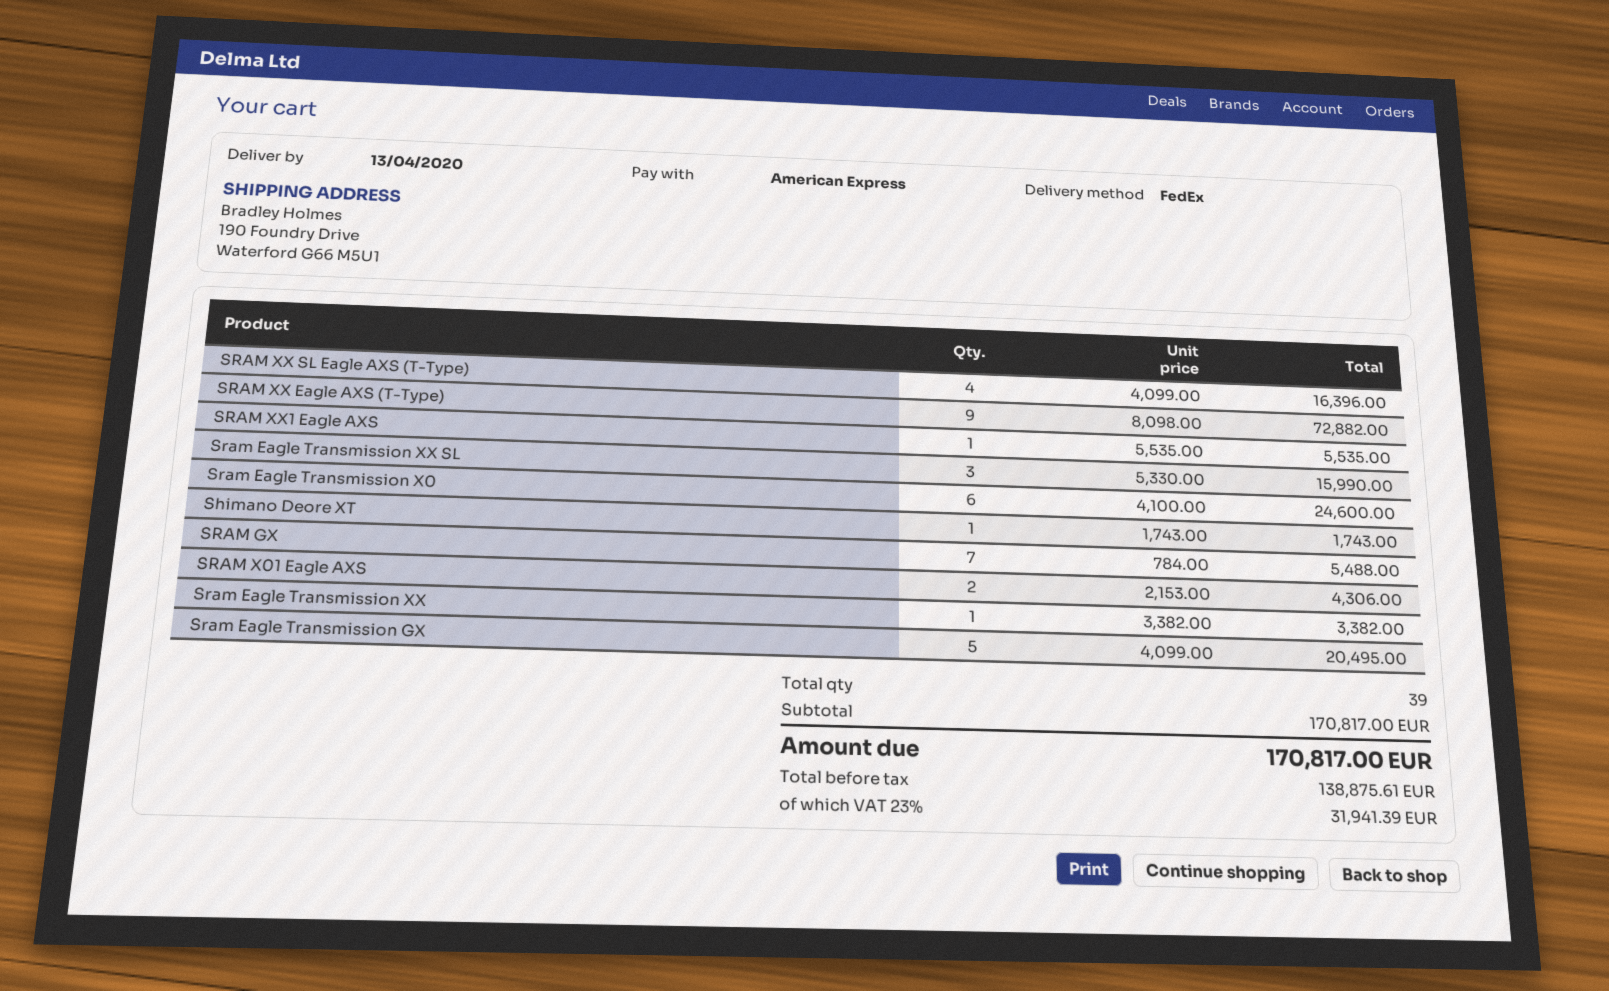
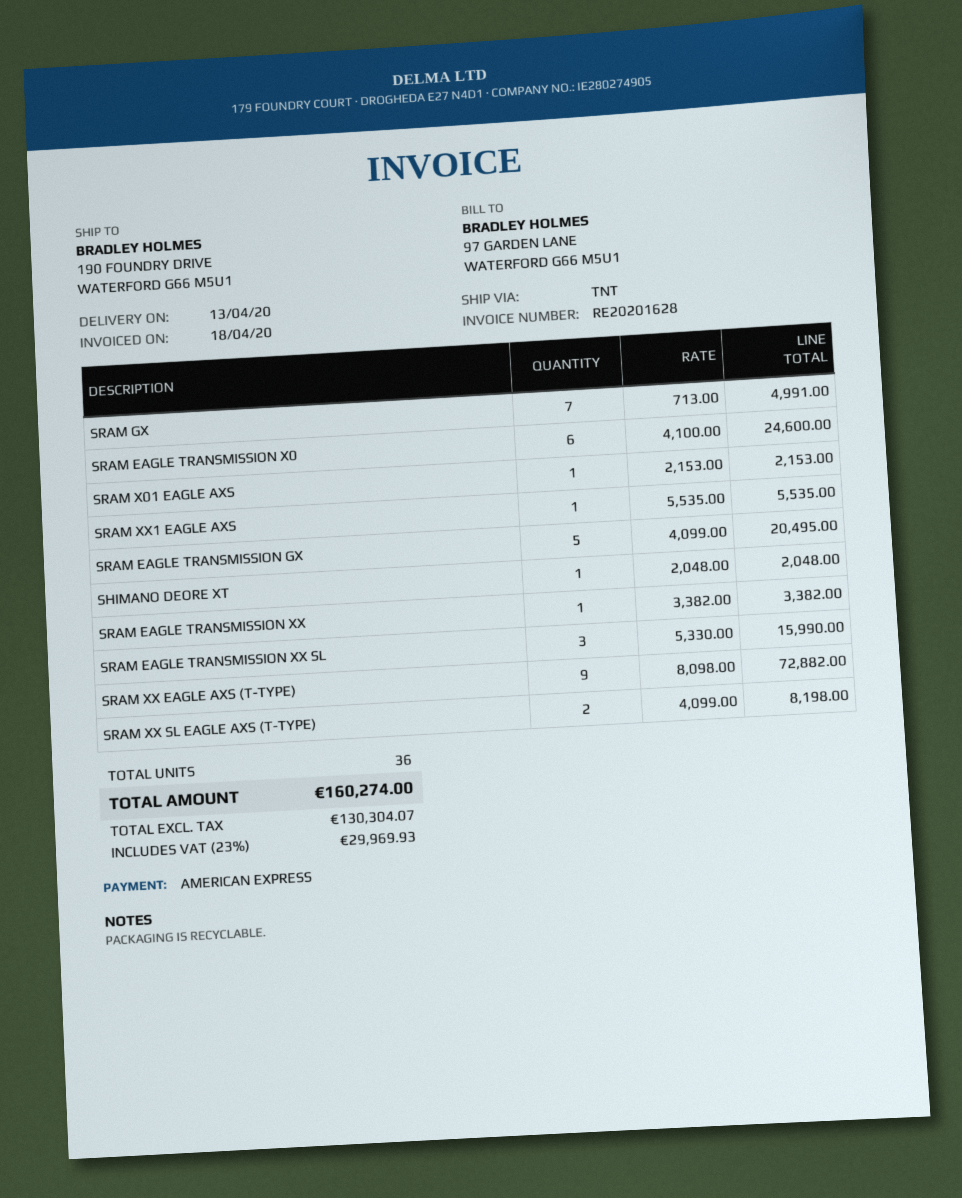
shipping method: FedEx -> TNT
SRAM XX SL Eagle AXS (T-Type): 4 x 4099.00 = 16396.00 -> 2 x 4099.00 = 8198.00
Shimano Deore XT: 1 x 1743.00 = 1743.00 -> 1 x 2048.00 = 2048.00
SRAM GX: 7 x 784.00 = 5488.00 -> 7 x 713.00 = 4991.00
SRAM X01 Eagle AXS: 2 x 2153.00 = 4306.00 -> 1 x 2153.00 = 2153.00
total quantity: 39 -> 36
net: 138875.61 -> 130304.07
tax: 23% = 31941.39 -> 23% = 29969.93
total: 170817.00 -> 160274.00

